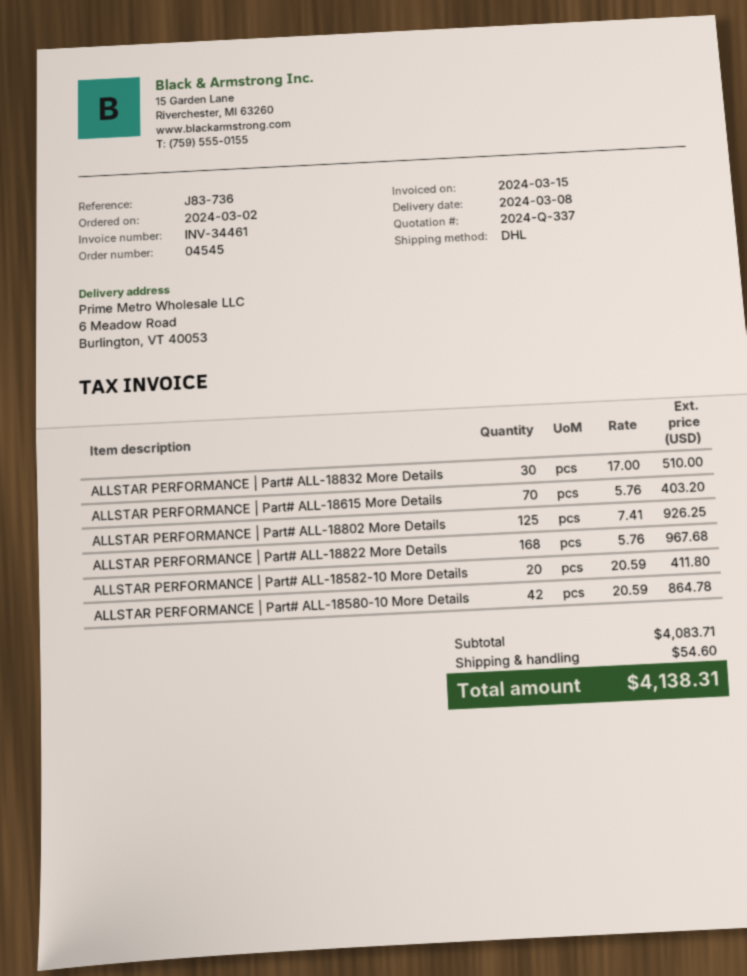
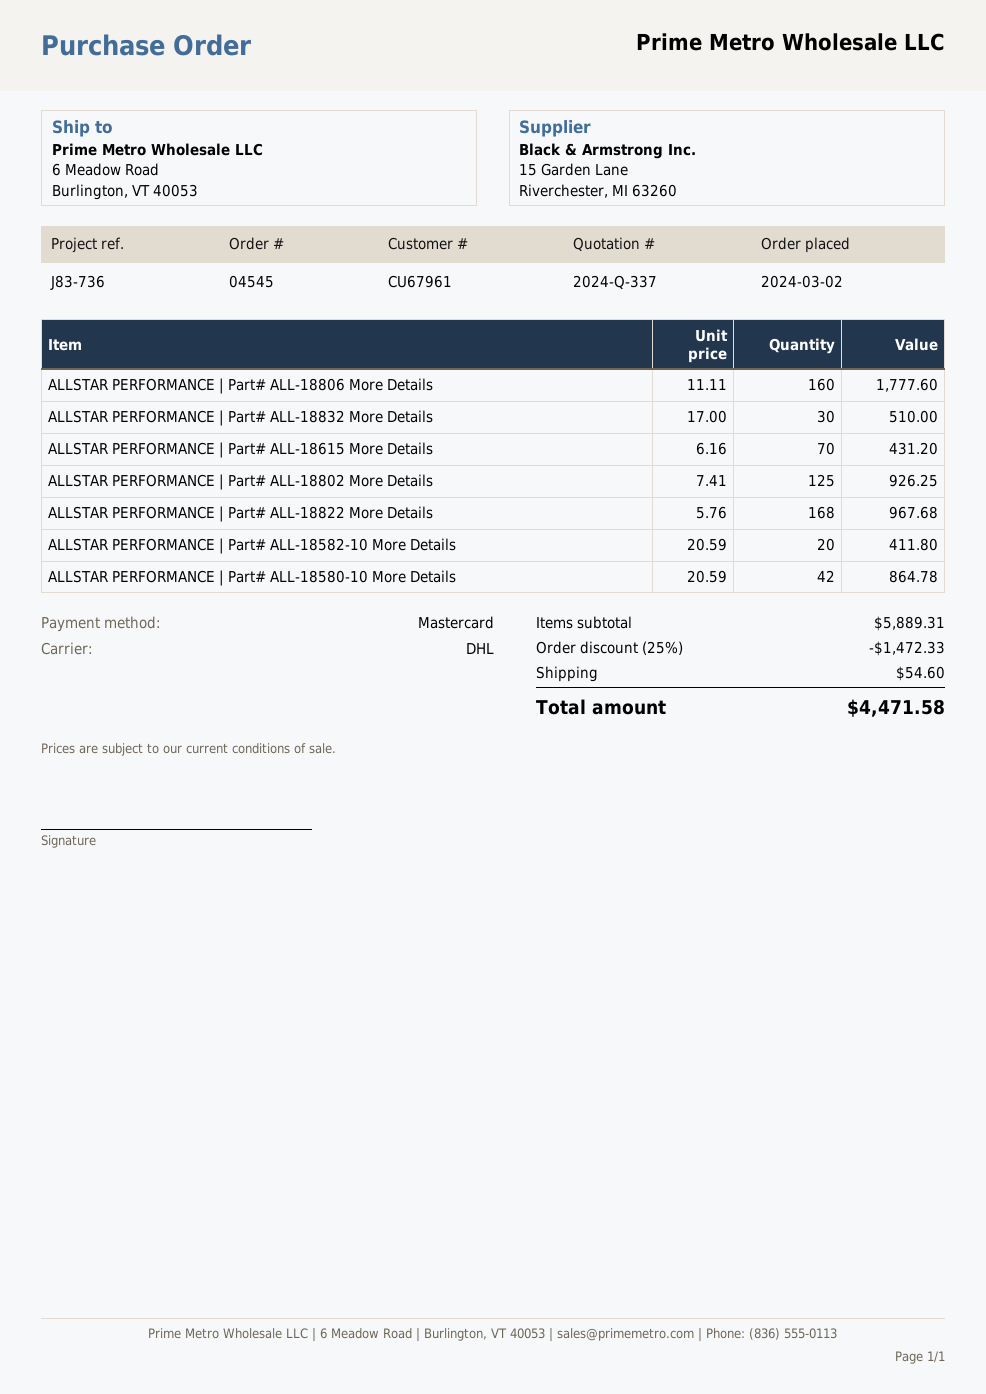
ALLSTAR PERFORMANCE | Part# ALL-18615 More Details: 70 x 5.76 = 403.20 -> 70 x 6.16 = 431.20
ALLSTAR PERFORMANCE | Part# ALL-18806 More Details: none -> 160 x 11.11 = 1777.60
subtotal: 4083.71 -> 5889.31
discount: none -> 25% = 1472.33
total: 4138.31 -> 4471.58

